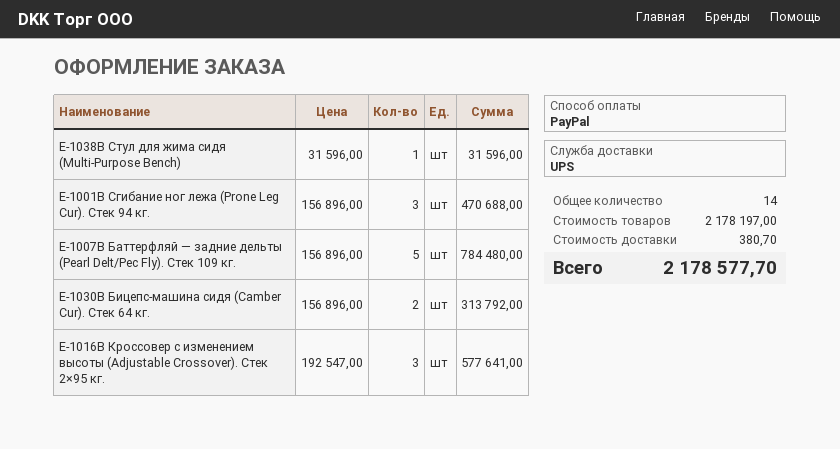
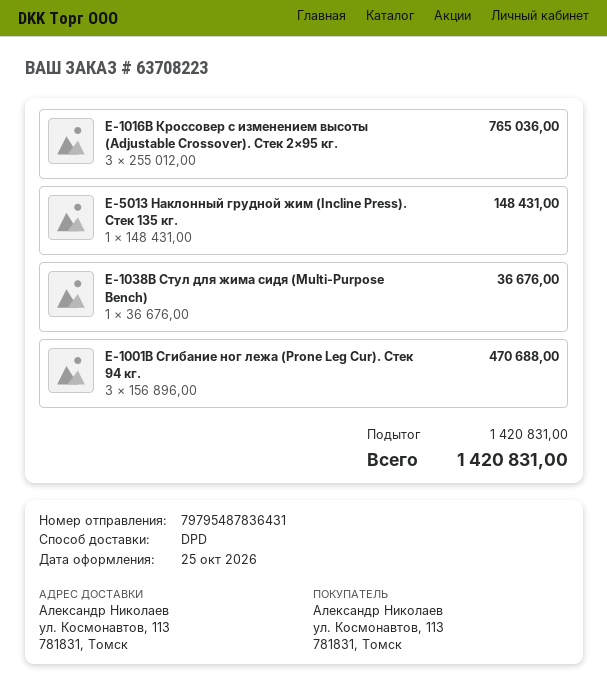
shipping method: UPS -> DPD
E-1038В Стул для жима сидя (Multi-Purpose Bench): 1 x 31596.00 = 31596.00 -> 1 x 36676.00 = 36676.00
E-1007В Баттерфляй — задние дельты (Pearl Delt/Pec Fly). Стек 109 кг.: 5 x 156896.00 = 784480.00 -> none
E-1030В Бицепс-машина сидя (Camber Cur). Стек 64 кг.: 2 x 156896.00 = 313792.00 -> none
E-1016В Кроссовер с изменением высоты (Adjustable Crossover). Стек 2×95 кг.: 3 x 192547.00 = 577641.00 -> 3 x 255012.00 = 765036.00
E-5013 Наклонный грудной жим (Incline Press). Стек 135 кг.: none -> 1 x 148431.00 = 148431.00
subtotal: 2178197.00 -> 1420831.00
shipping: 380.70 -> none
total: 2178577.70 -> 1420831.00

